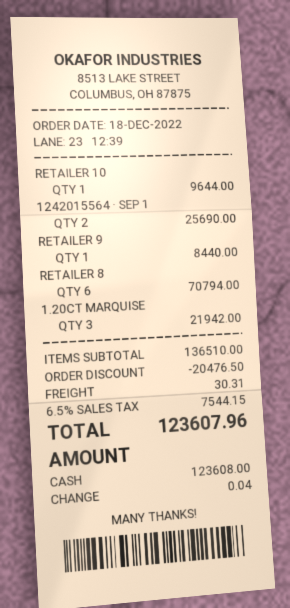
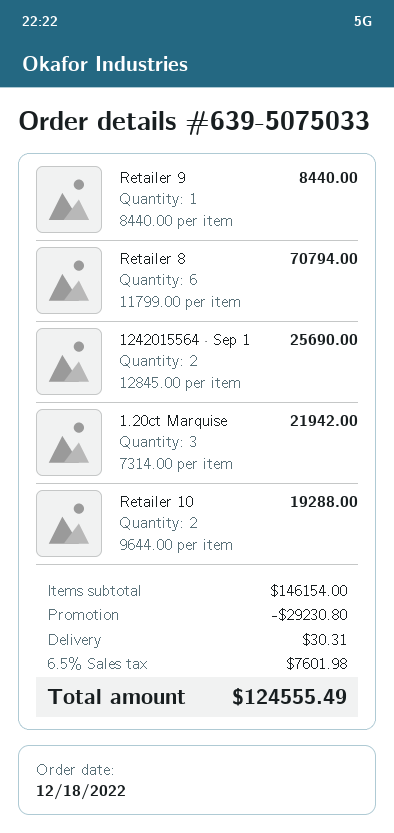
RETAILER 10: 1 for 9644.00 -> 2 for 19288.00
subtotal: 136510.00 -> 146154.00
discount: 20476.50 -> 29230.80
tax: 6.5% = 7544.15 -> 6.5% = 7601.98
total: 123607.96 -> 124555.49

